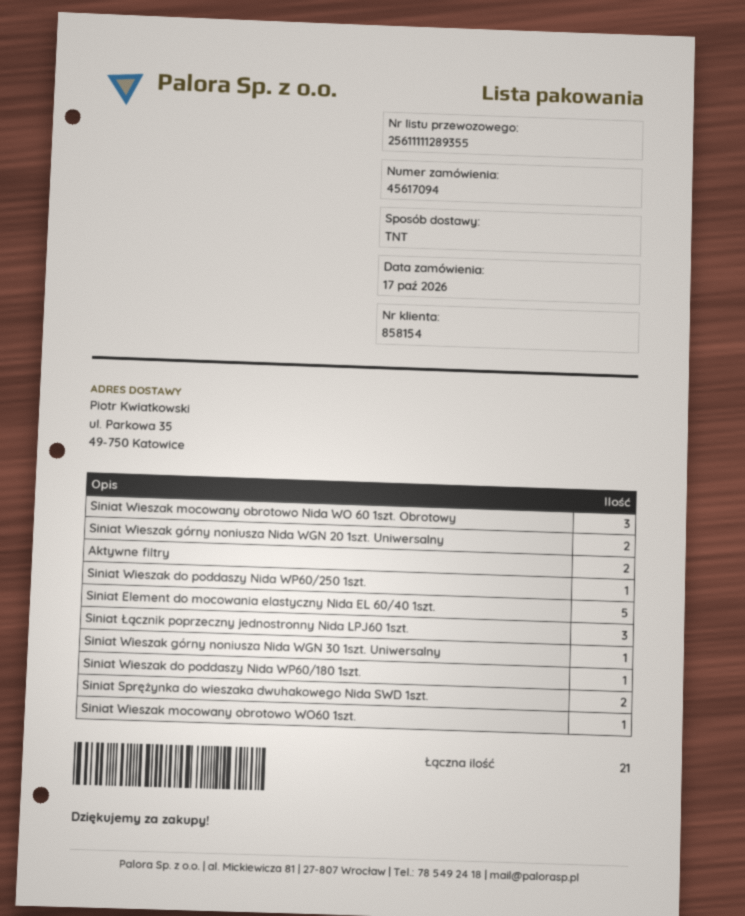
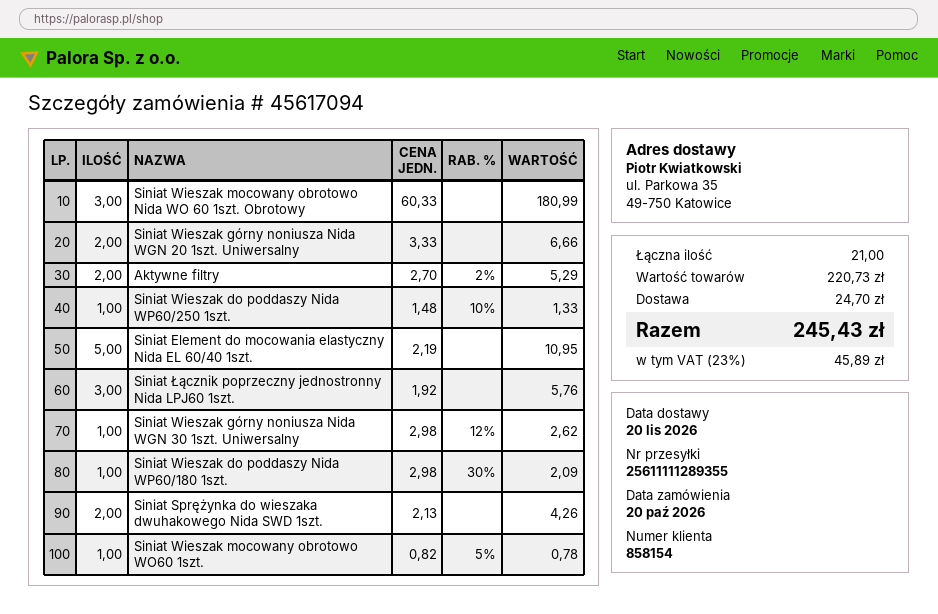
order date: 2026-10-17 -> 2026-10-20

